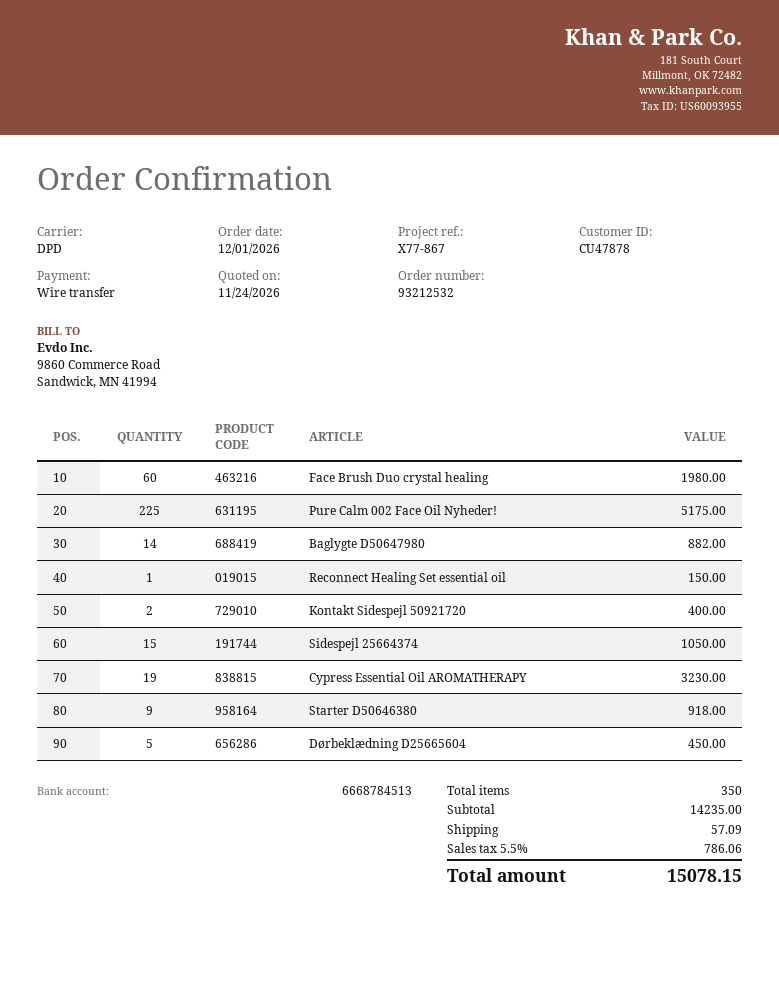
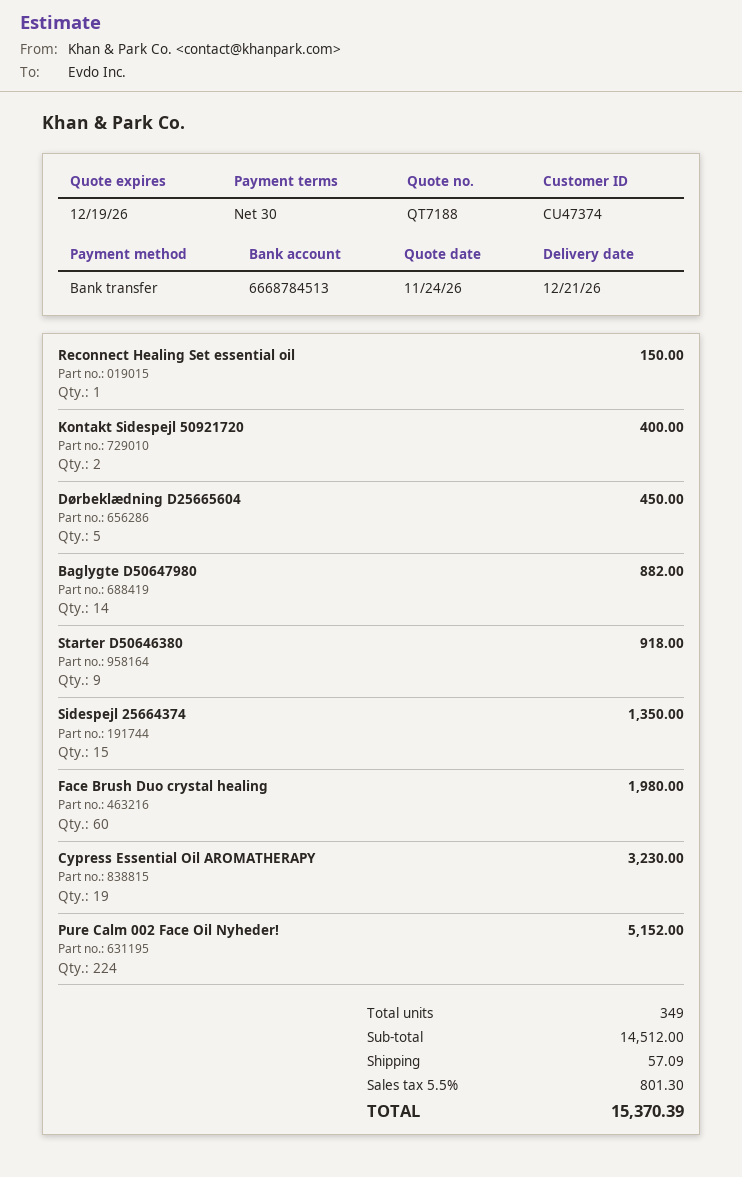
customer number: CU47878 -> CU47374
Pure Calm 002 Face Oil Nyheder!: 225 for 5175.00 -> 224 for 5152.00
Sidespejl 25664374: 15 for 1050.00 -> 15 for 1350.00
total quantity: 350 -> 349
subtotal: 14235.00 -> 14512.00
tax: 5.5% = 786.06 -> 5.5% = 801.30
total: 15078.15 -> 15370.39

